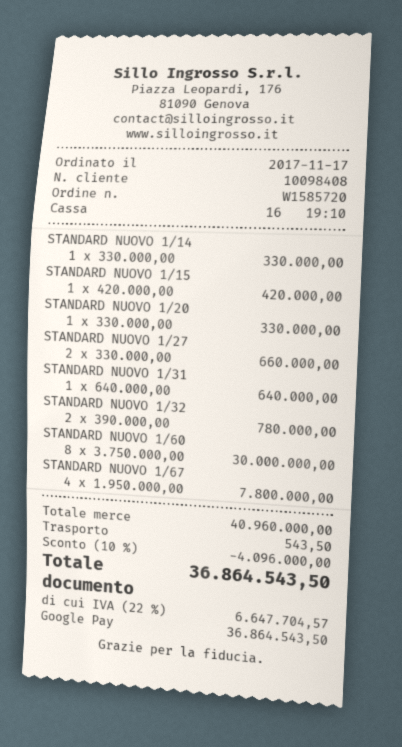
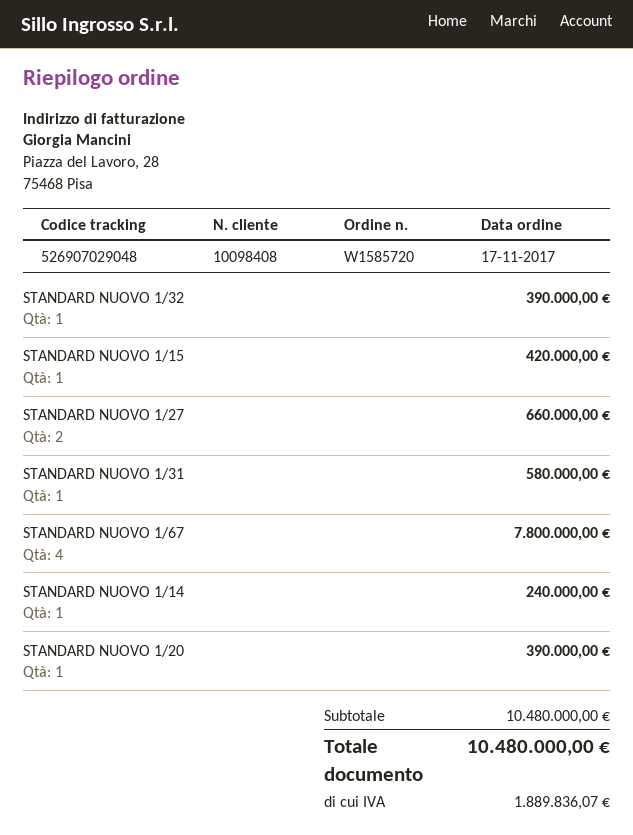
STANDARD NUOVO 1/14: 1 for 330000.00 -> 1 for 240000.00
STANDARD NUOVO 1/20: 1 for 330000.00 -> 1 for 390000.00
STANDARD NUOVO 1/31: 1 for 640000.00 -> 1 for 580000.00
STANDARD NUOVO 1/32: 2 for 780000.00 -> 1 for 390000.00
STANDARD NUOVO 1/60: 8 for 30000000.00 -> none
subtotal: 40960000.00 -> 10480000.00
discount: 10% = 4096000.00 -> none
shipping: 543.50 -> none
tax: 6647704.57 -> 1889836.07
total: 36864543.50 -> 10480000.00

